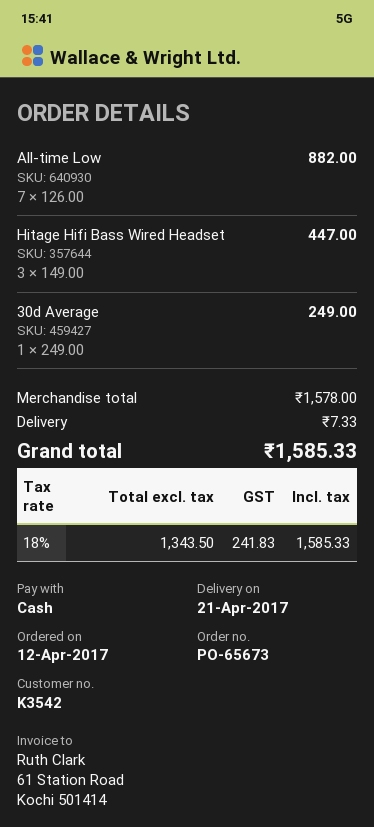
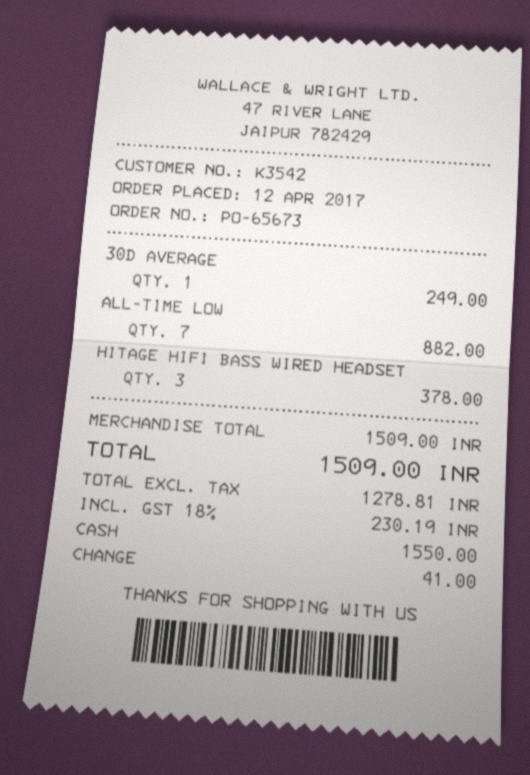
Hitage Hifi Bass Wired Headset: 3 for 447.00 -> 3 for 378.00
subtotal: 1578.00 -> 1509.00
shipping: 7.33 -> none
net: 1343.50 -> 1278.81
tax: 18% = 241.83 -> 18% = 230.19
total: 1585.33 -> 1509.00

